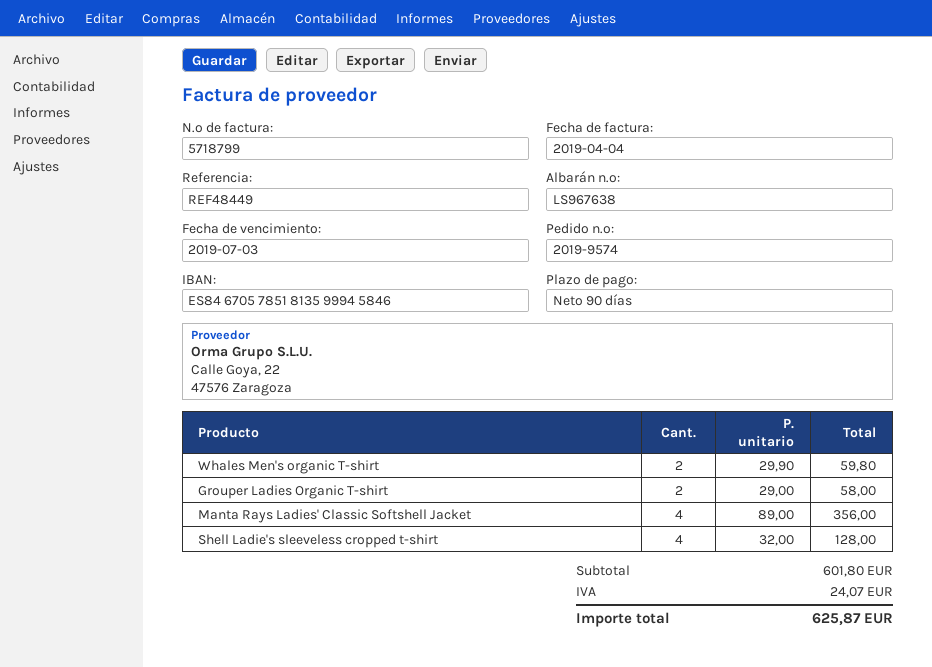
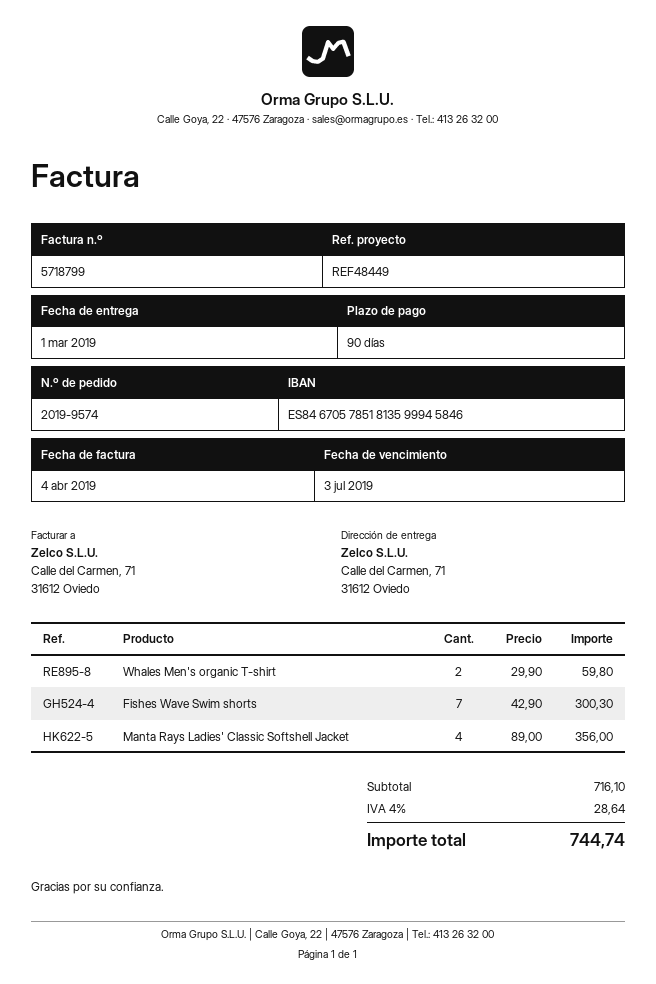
Grouper Ladies Organic T-shirt: 2 x 29.00 = 58.00 -> none
Shell Ladie's sleeveless cropped t-shirt: 4 x 32.00 = 128.00 -> none
Fishes Wave Swim shorts: none -> 7 x 42.90 = 300.30
subtotal: 601.80 -> 716.10
tax: 24.07 -> 28.64
total: 625.87 -> 744.74

